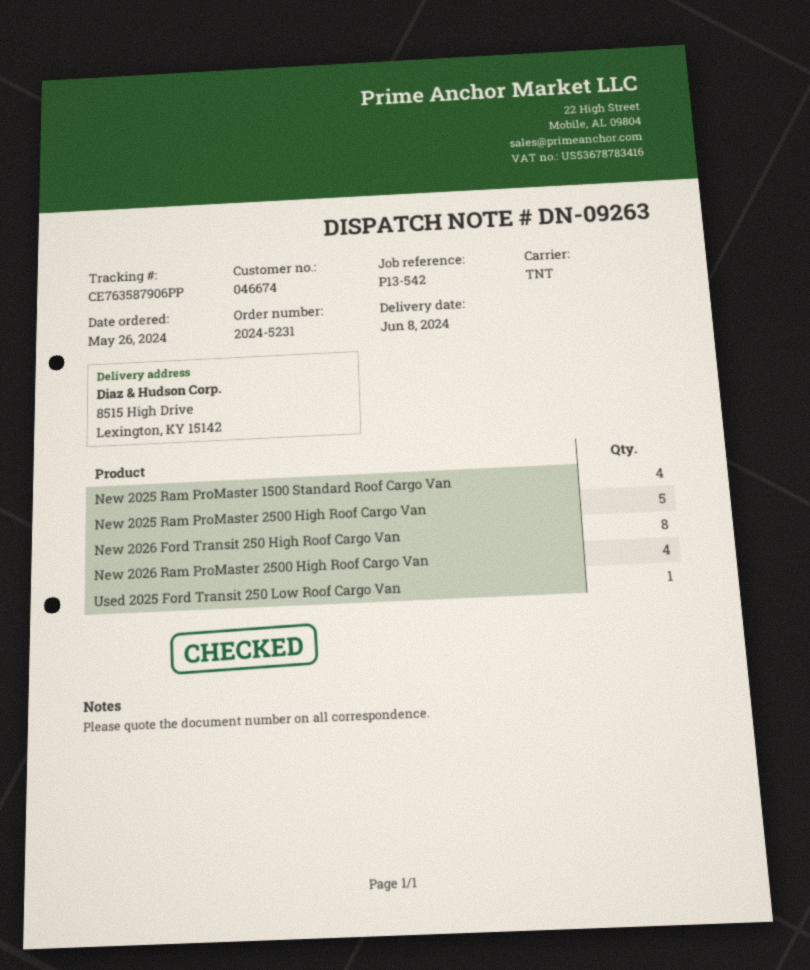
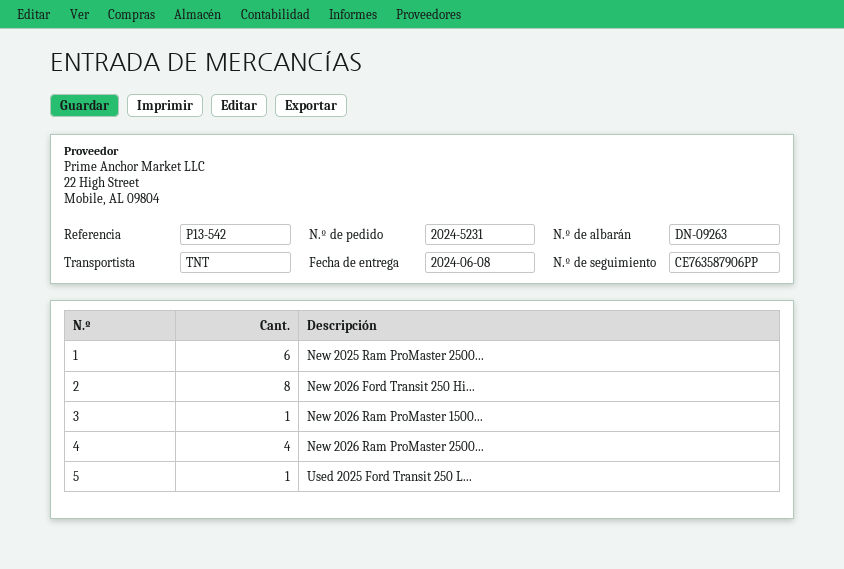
New 2025 Ram ProMaster 1500 Standard Roof Cargo Van: 4 -> none
New 2025 Ram ProMaster 2500 High Roof Cargo Van: 5 -> 6
New 2026 Ram ProMaster 1500...: none -> 1

